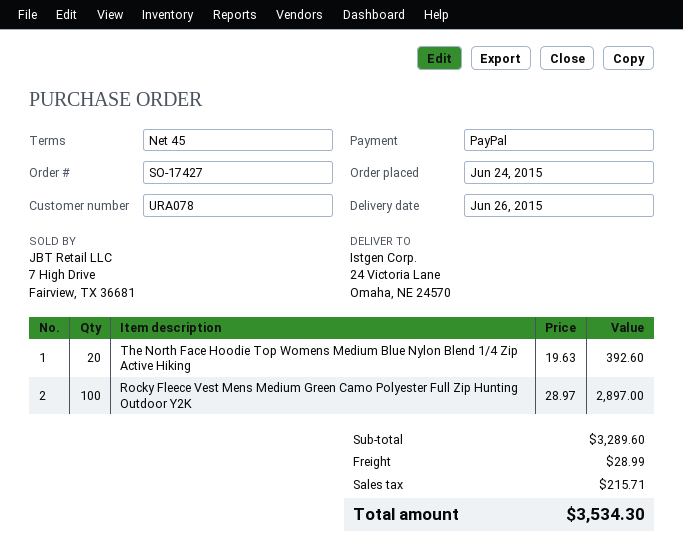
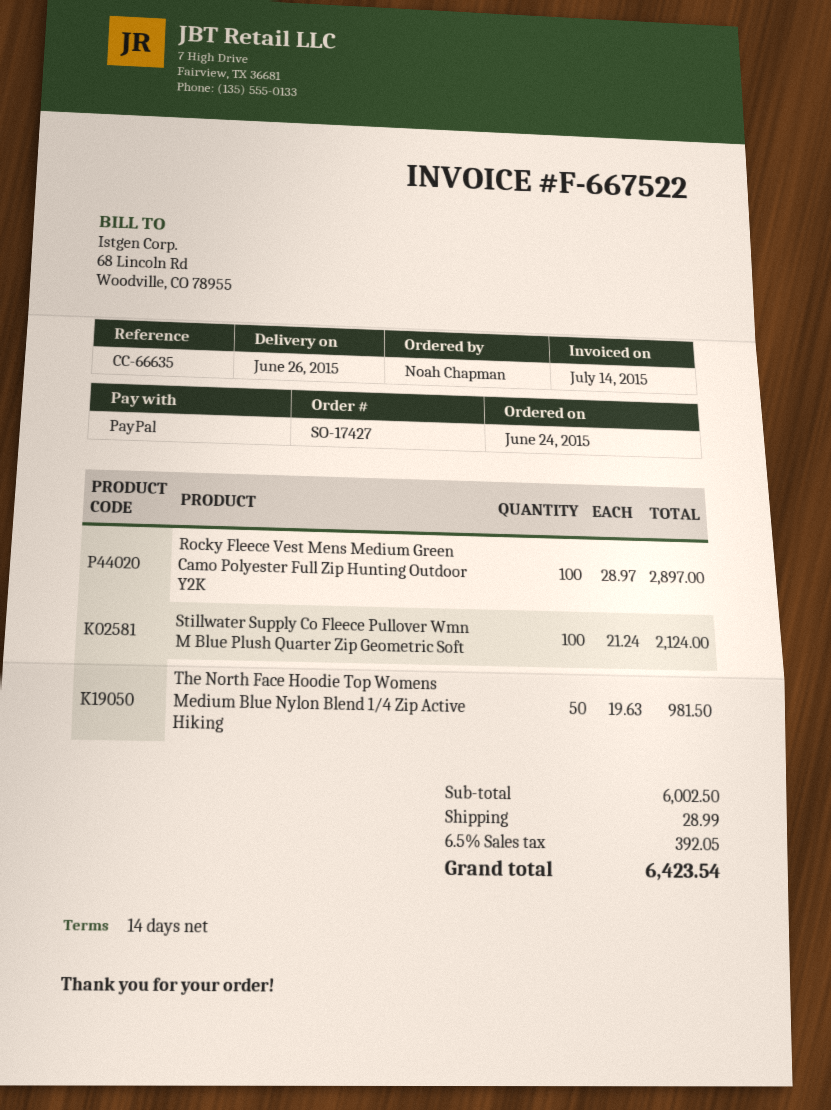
payment terms: 45 days -> 14 days
The North Face Hoodie Top Womens Medium Blue Nylon Blend 1/4 Zip Active Hiking: 20 x 19.63 = 392.60 -> 50 x 19.63 = 981.50
Stillwater Supply Co Fleece Pullover Wmn M Blue Plush Quarter Zip Geometric Soft: none -> 100 x 21.24 = 2124.00
subtotal: 3289.60 -> 6002.50
tax: 215.71 -> 392.05
total: 3534.30 -> 6423.54

